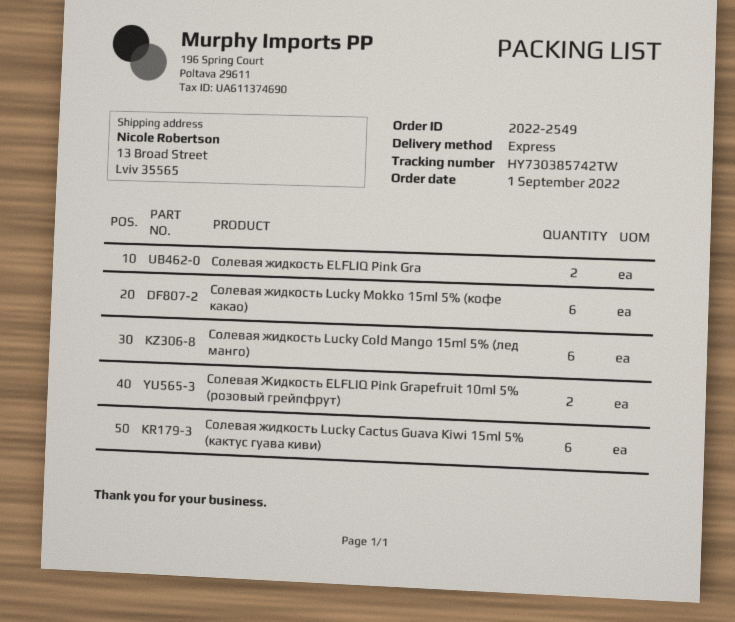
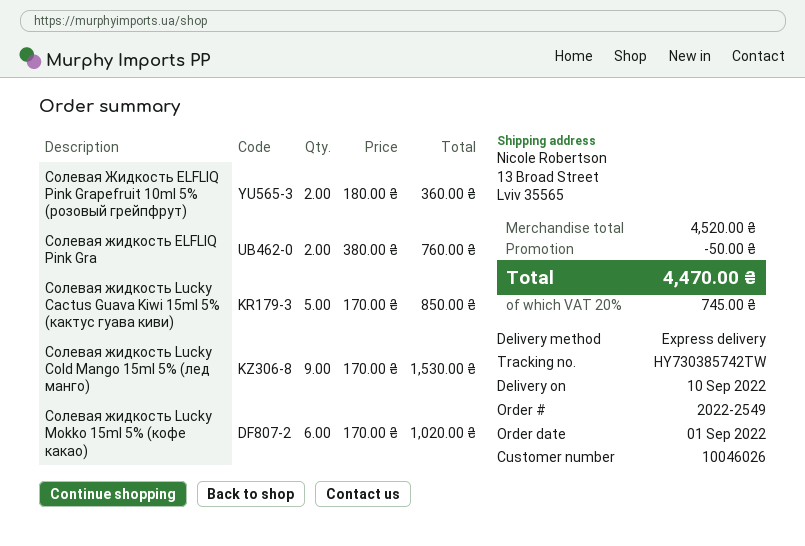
Солевая жидкость Lucky Cold Mango 15ml 5% (лед манго): 6 -> 9
Солевая жидкость Lucky Cactus Guava Kiwi 15ml 5% (кактус гуава киви): 6 -> 5

